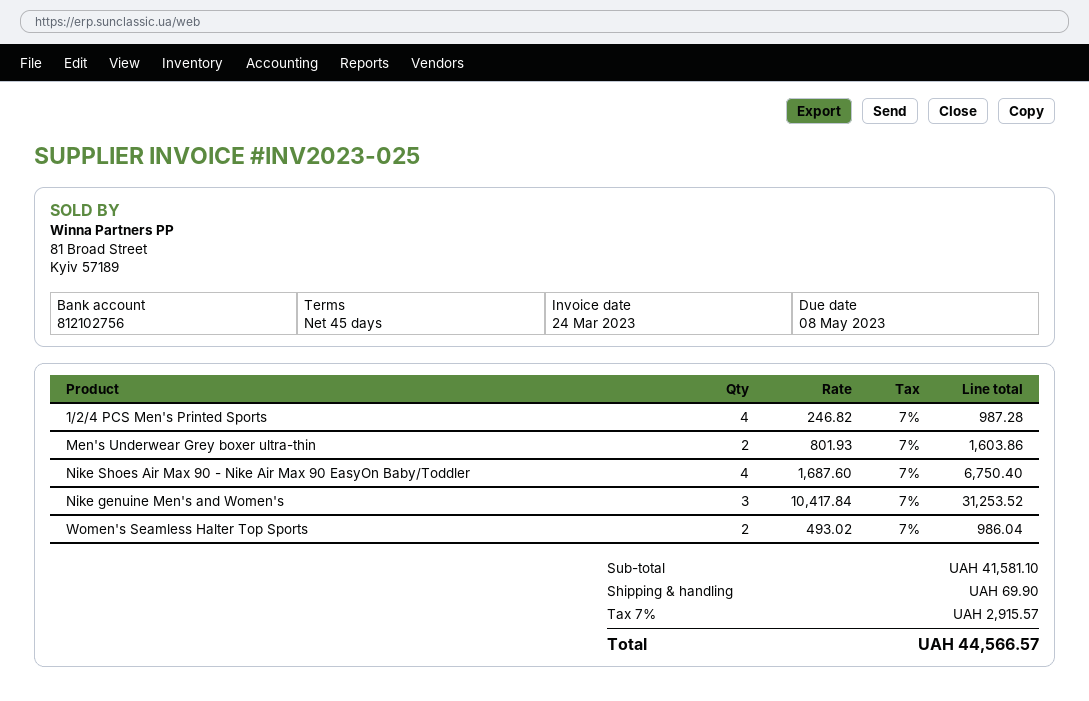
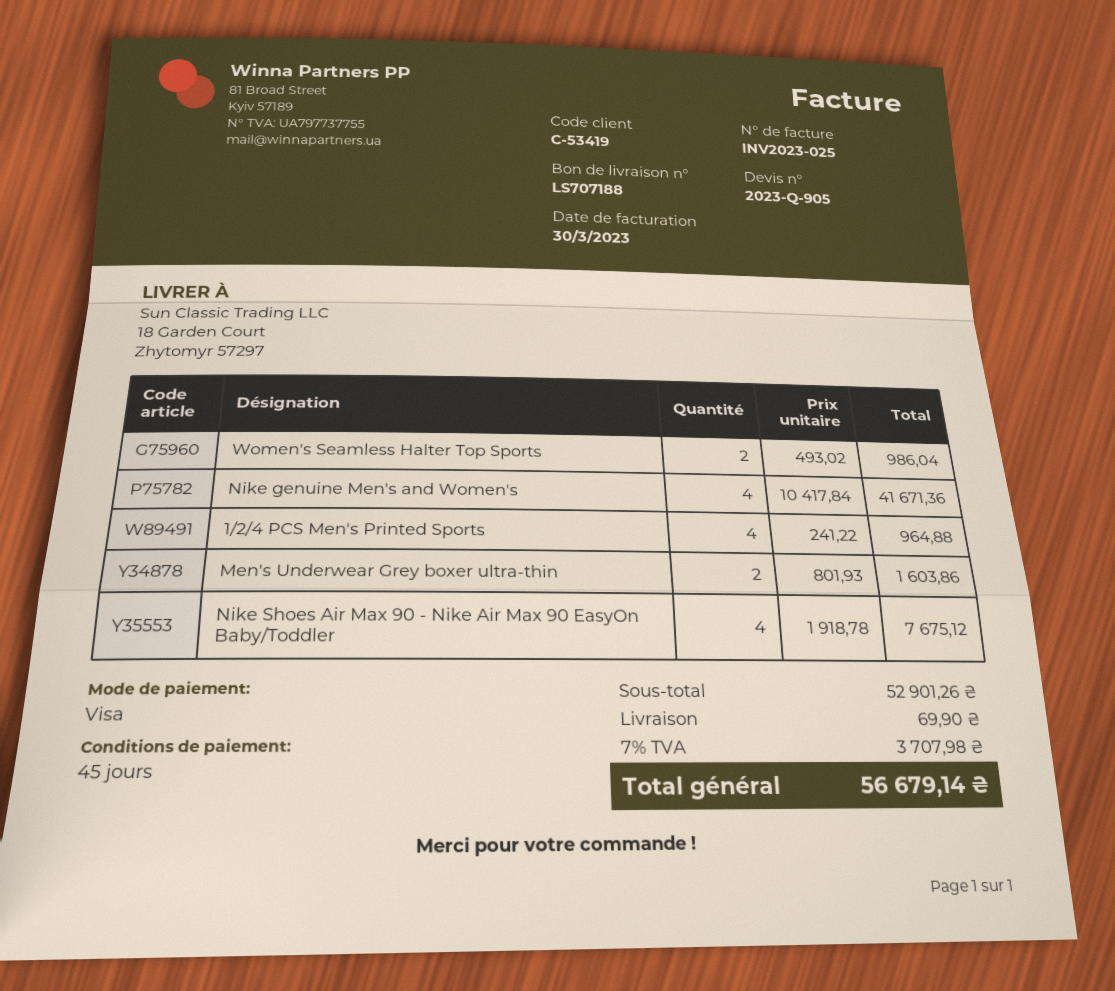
invoice date: 2023-03-24 -> 2023-03-30
1/2/4 PCS Men's Printed Sports: 4 x 246.82 = 987.28 -> 4 x 241.22 = 964.88
Nike Shoes Air Max 90 - Nike Air Max 90 EasyOn Baby/Toddler: 4 x 1687.60 = 6750.40 -> 4 x 1918.78 = 7675.12
Nike genuine Men's and Women's: 3 x 10417.84 = 31253.52 -> 4 x 10417.84 = 41671.36
subtotal: 41581.10 -> 52901.26
tax: 7% = 2915.57 -> 7% = 3707.98
total: 44566.57 -> 56679.14

